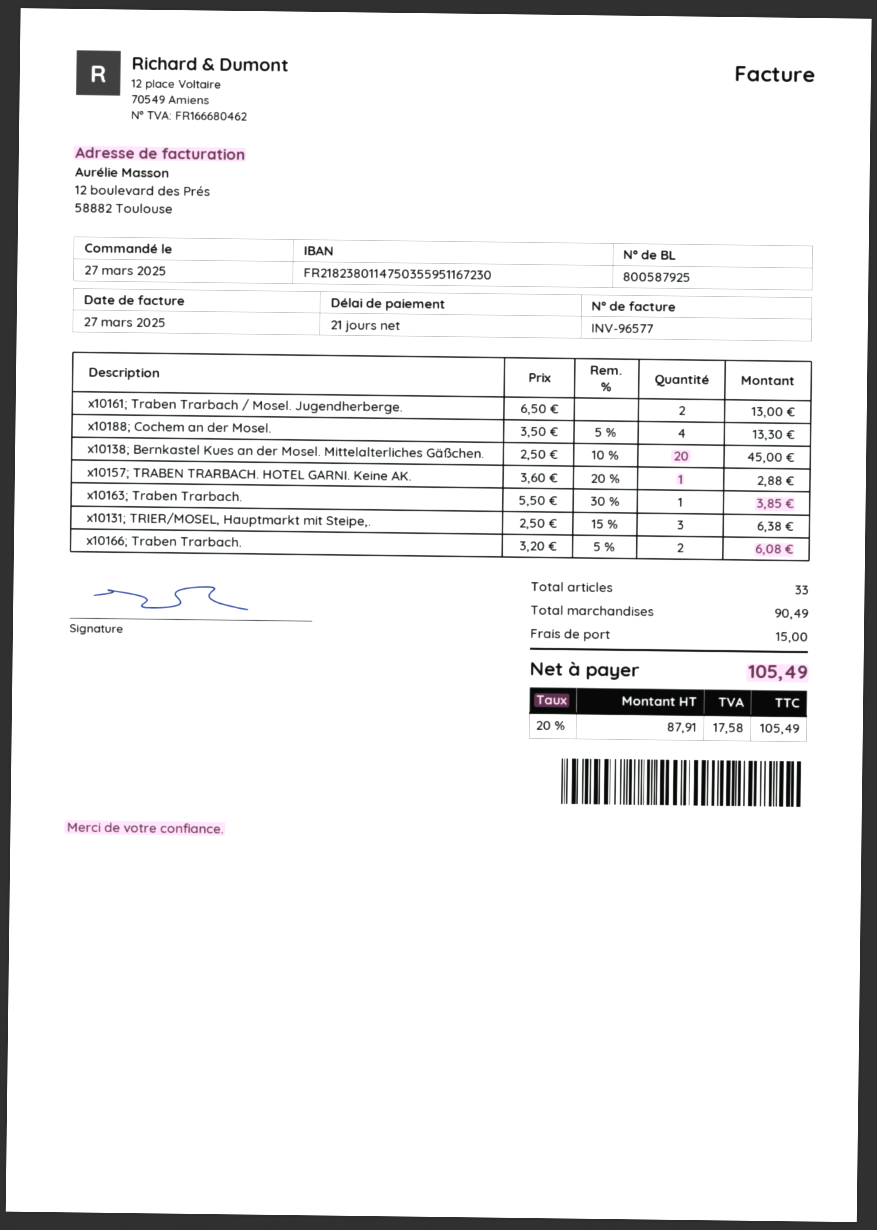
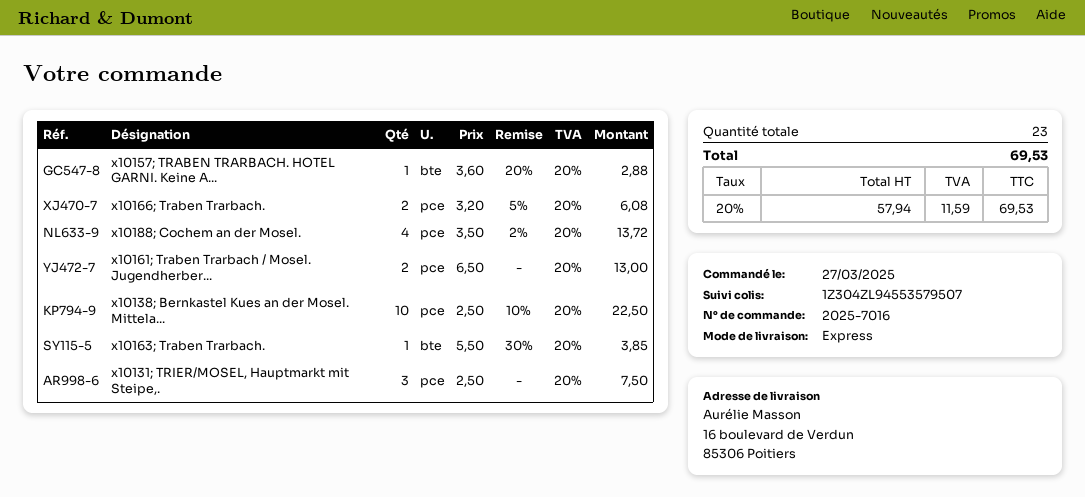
x10188; Cochem an der Mosel.: 4 x 3.50 - 5% = 13.30 -> 4 x 3.50 - 2% = 13.72
x10138; Bernkastel Kues an der Mosel. Mittelalterliches Gäßchen.: 20 x 2.50 - 10% = 45.00 -> 10 x 2.50 - 10% = 22.50
x10131; TRIER/MOSEL, Hauptmarkt mit Steipe,.: 3 x 2.50 - 15% = 6.38 -> 3 x 2.50 = 7.50
total quantity: 33 -> 23
shipping: 15.00 -> none
net: 87.91 -> 57.94
tax: 20% = 17.58 -> 20% = 11.59
total: 105.49 -> 69.53

